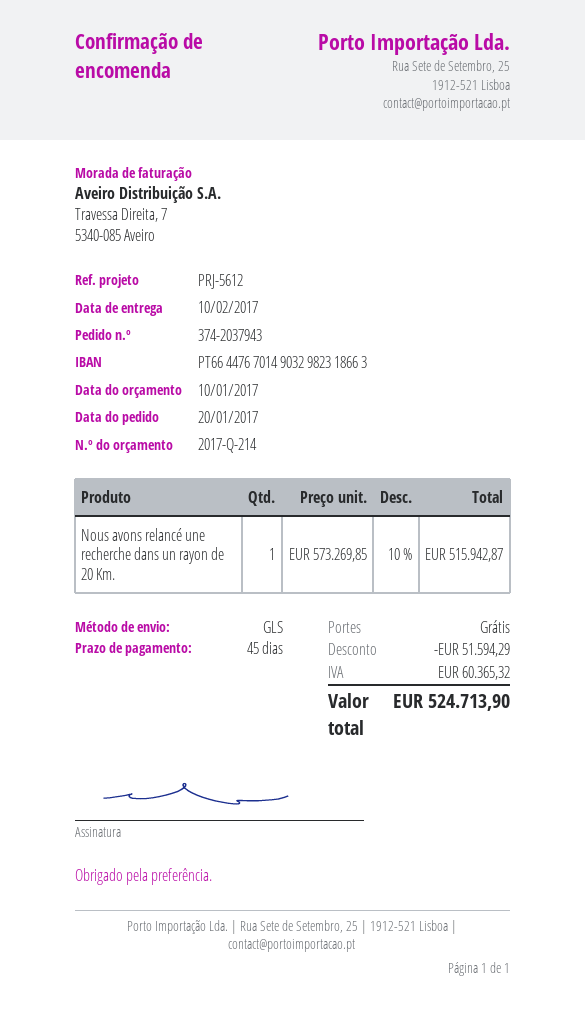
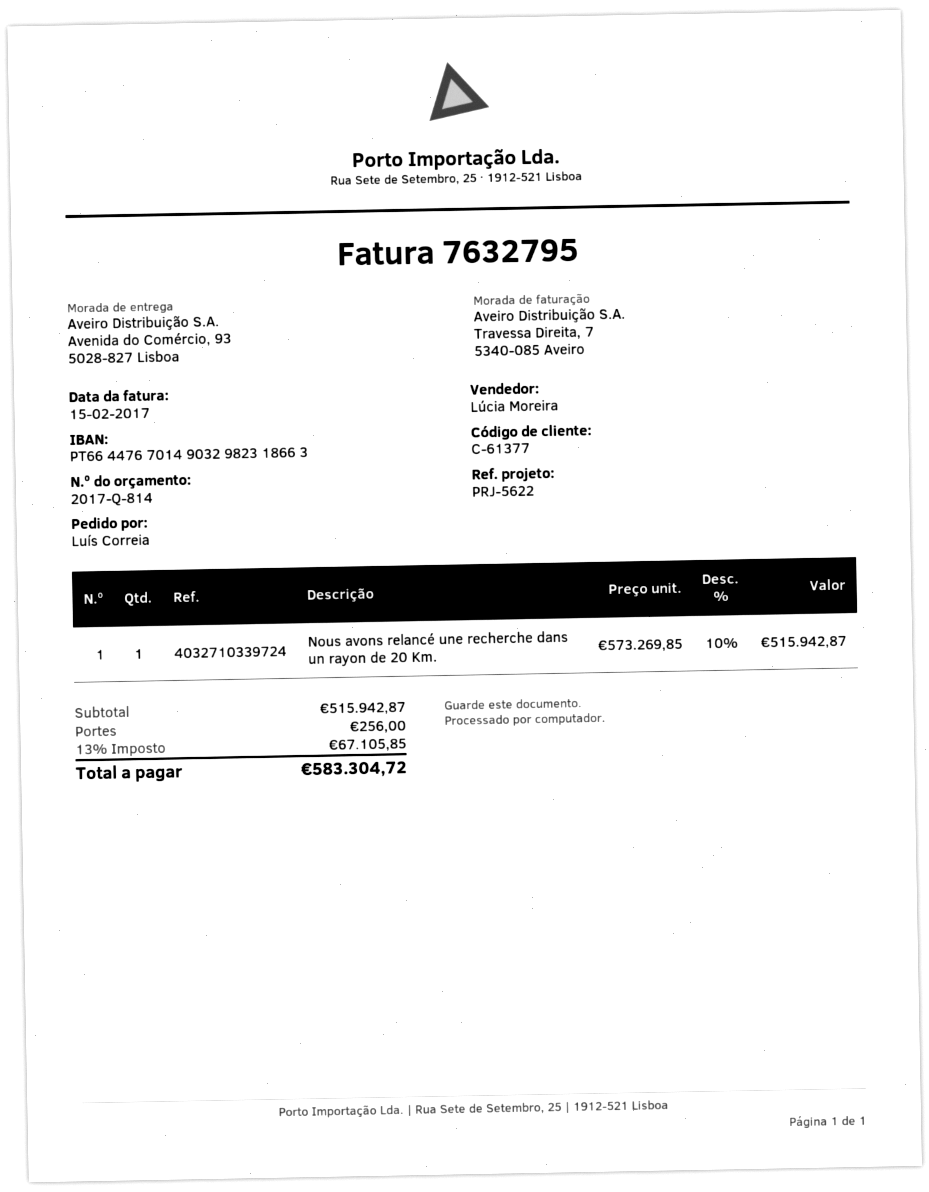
quote number: 2017-Q-214 -> 2017-Q-814
reference: PRJ-5612 -> PRJ-5622
discount: 51594.29 -> none
shipping: 0.00 -> 256.00
tax: 60365.32 -> 67105.85
total: 524713.90 -> 583304.72

